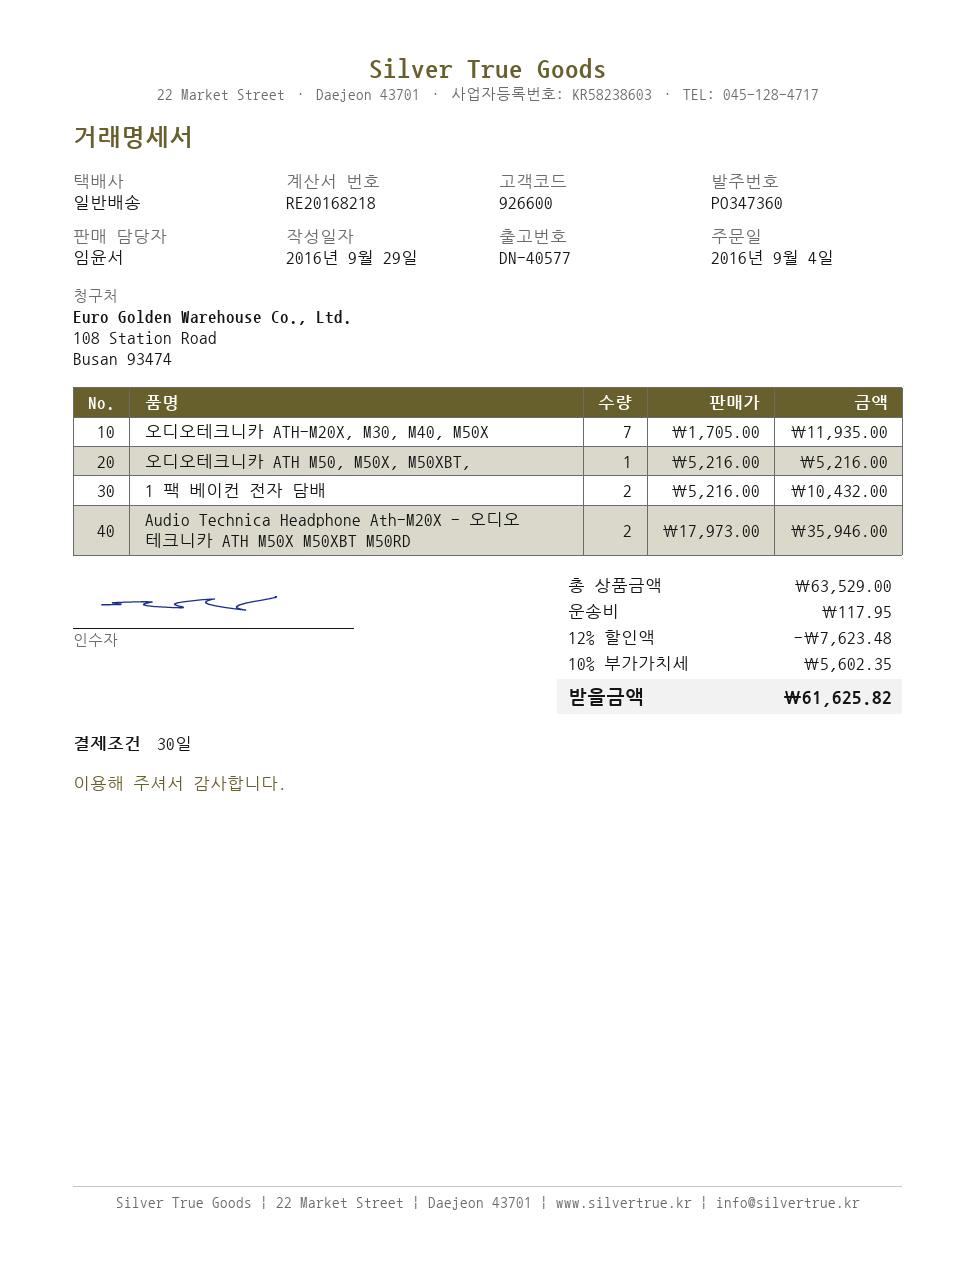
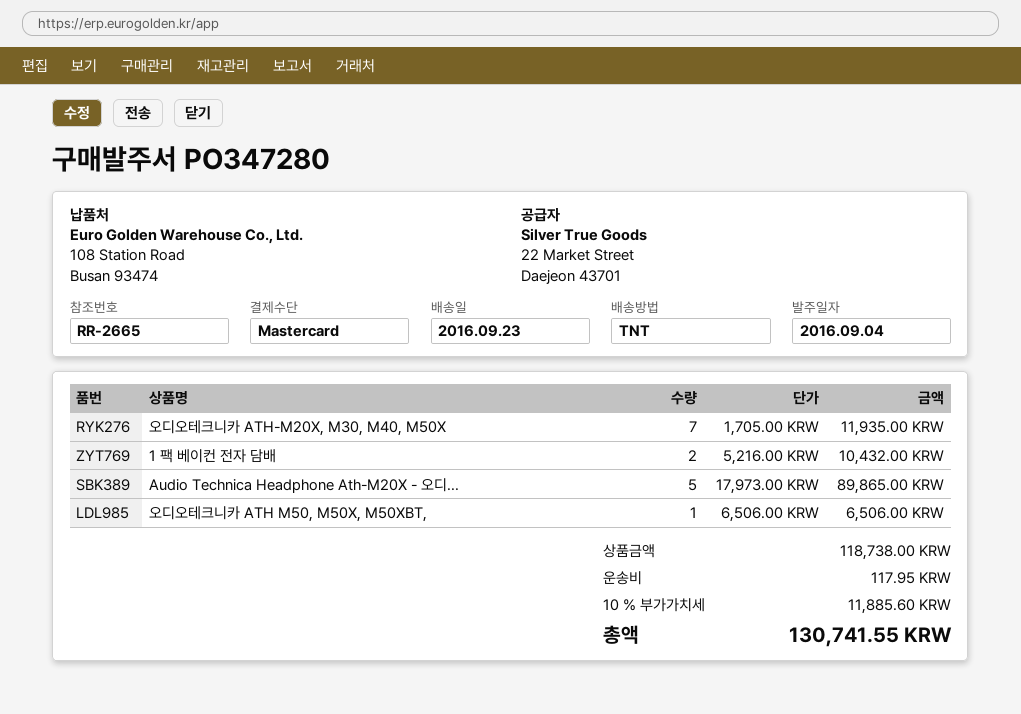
order number: PO347360 -> PO347280
shipping method: standard -> TNT
오디오테크니카 ATH M50, M50X, M50XBT,: 1 x 5216.00 = 5216.00 -> 1 x 6506.00 = 6506.00
Audio Technica Headphone Ath-M20X - 오디오 테크니카 ATH M50X M50XBT M50RD: 2 x 17973.00 = 35946.00 -> 5 x 17973.00 = 89865.00
subtotal: 63529.00 -> 118738.00
discount: 12% = 7623.48 -> none
tax: 10% = 5602.35 -> 10% = 11885.60
total: 61625.82 -> 130741.55

